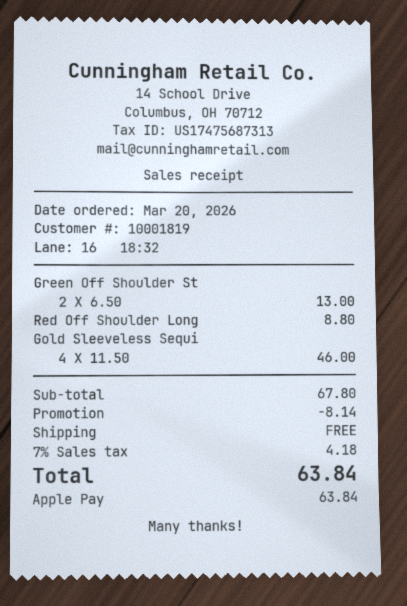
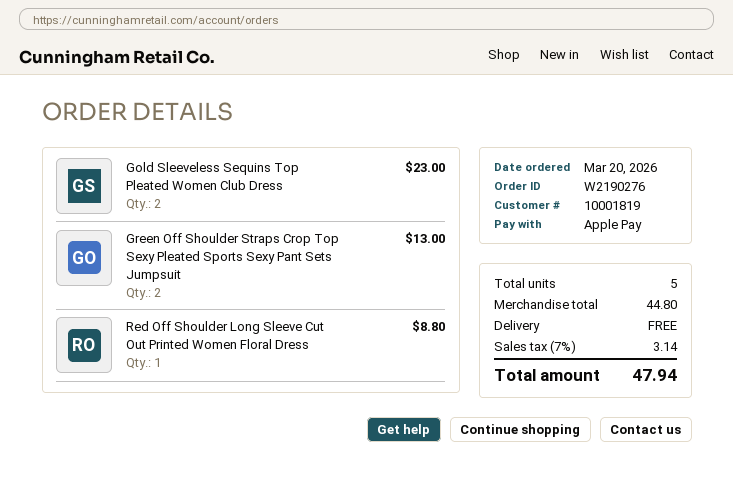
Gold Sleeveless Sequi: 4 for 46.00 -> 2 for 23.00
subtotal: 67.80 -> 44.80
discount: 8.14 -> none
tax: 7% = 4.18 -> 7% = 3.14
total: 63.84 -> 47.94

